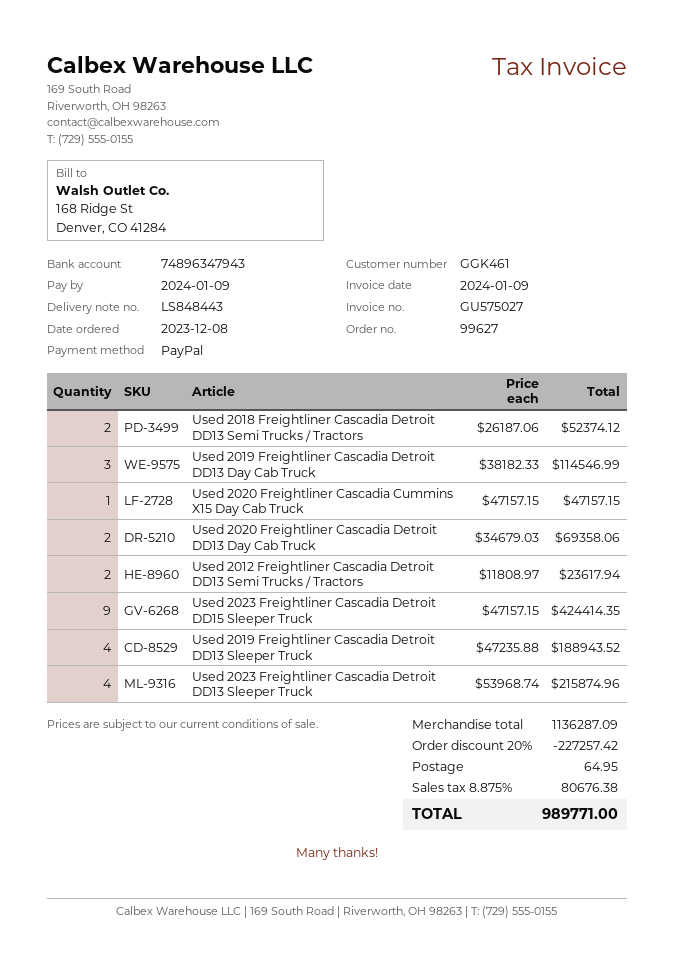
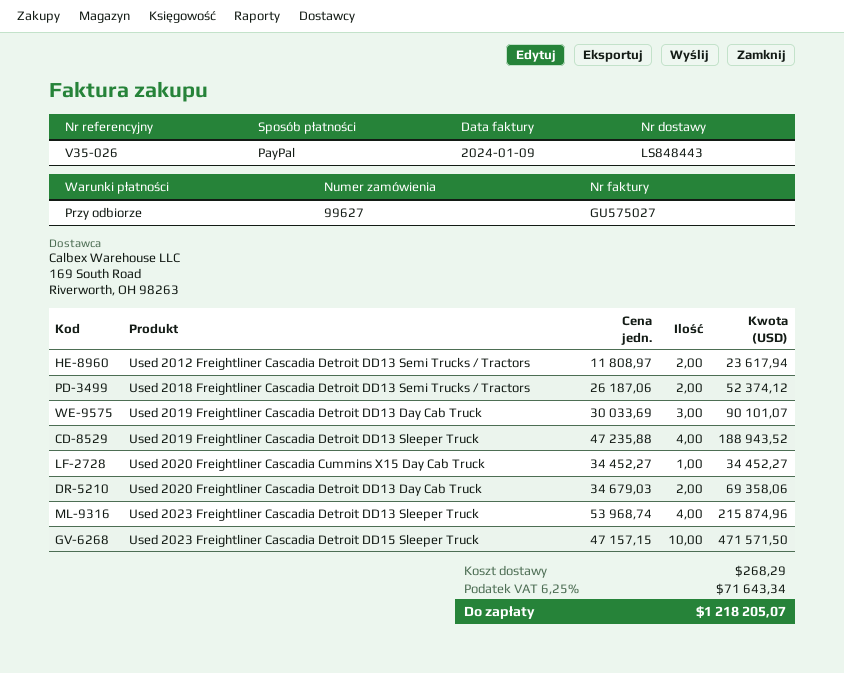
Used 2019 Freightliner Cascadia Detroit DD13 Day Cab Truck: 3 x 38182.33 = 114546.99 -> 3 x 30033.69 = 90101.07
Used 2020 Freightliner Cascadia Cummins X15 Day Cab Truck: 1 x 47157.15 = 47157.15 -> 1 x 34452.27 = 34452.27
Used 2023 Freightliner Cascadia Detroit DD15 Sleeper Truck: 9 x 47157.15 = 424414.35 -> 10 x 47157.15 = 471571.50
discount: 20% = 227257.42 -> none
shipping: 64.95 -> 268.29
tax: 8.875% = 80676.38 -> 6.25% = 71643.34
total: 989771.00 -> 1218205.07

